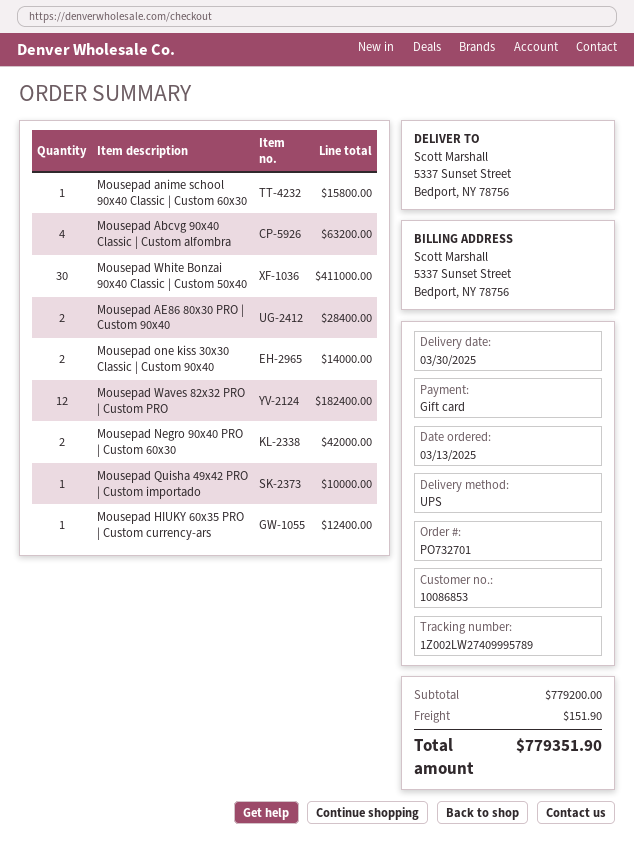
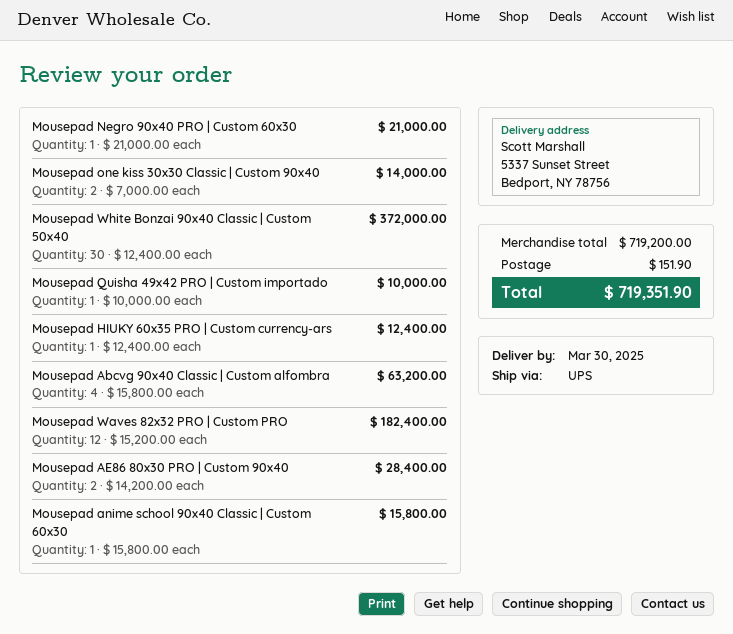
Mousepad White Bonzai 90x40 Classic | Custom 50x40: 30 for 411000.00 -> 30 for 372000.00
Mousepad Negro 90x40 PRO | Custom 60x30: 2 for 42000.00 -> 1 for 21000.00
subtotal: 779200.00 -> 719200.00
total: 779351.90 -> 719351.90

